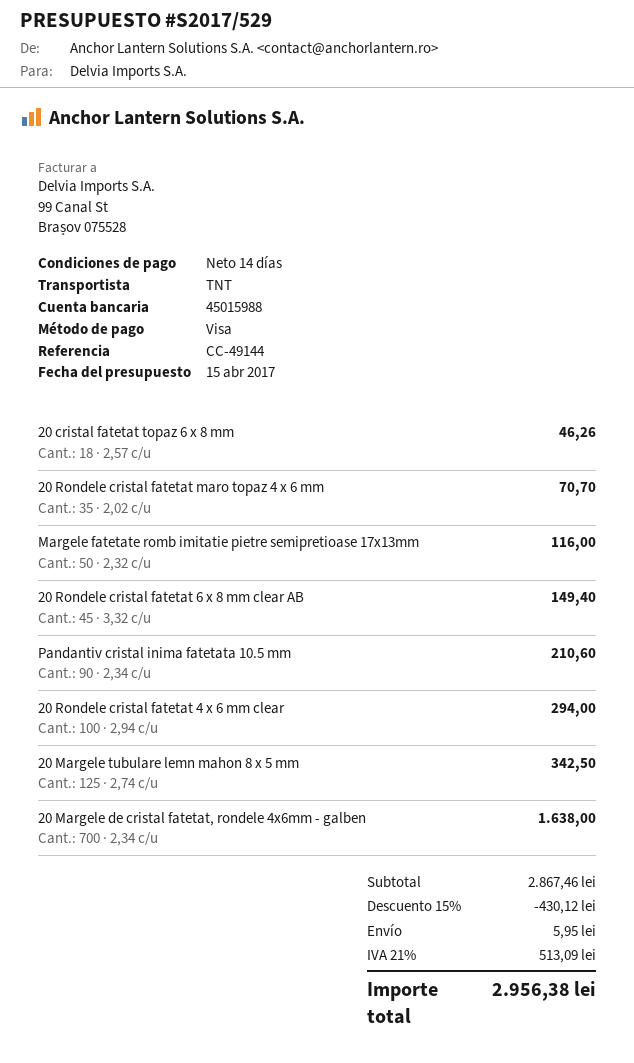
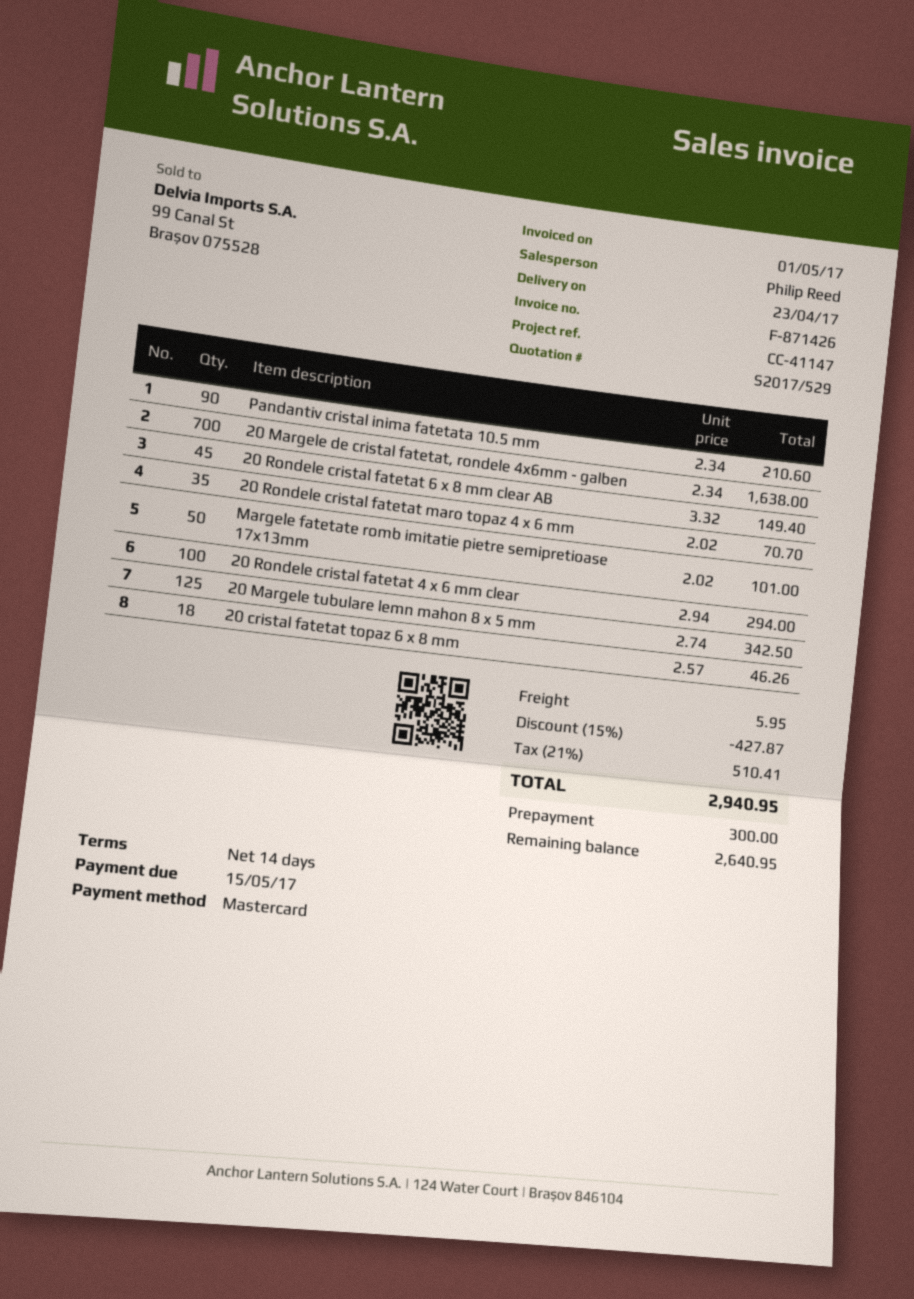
reference: CC-49144 -> CC-41147
payment method: Visa -> Mastercard
Margele fatetate romb imitatie pietre semipretioase 17x13mm: 50 x 2.32 = 116.00 -> 50 x 2.02 = 101.00
discount: 15% = 430.12 -> 15% = 427.87
tax: 21% = 513.09 -> 21% = 510.41
total: 2956.38 -> 2940.95

